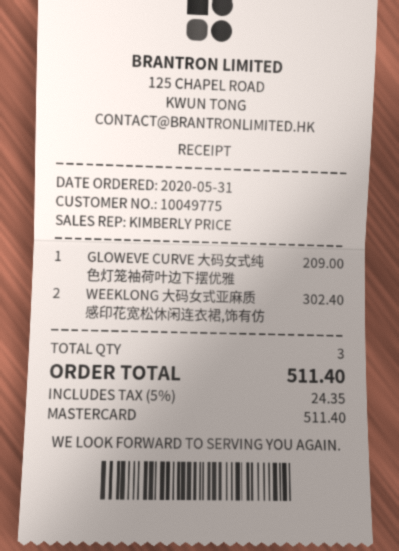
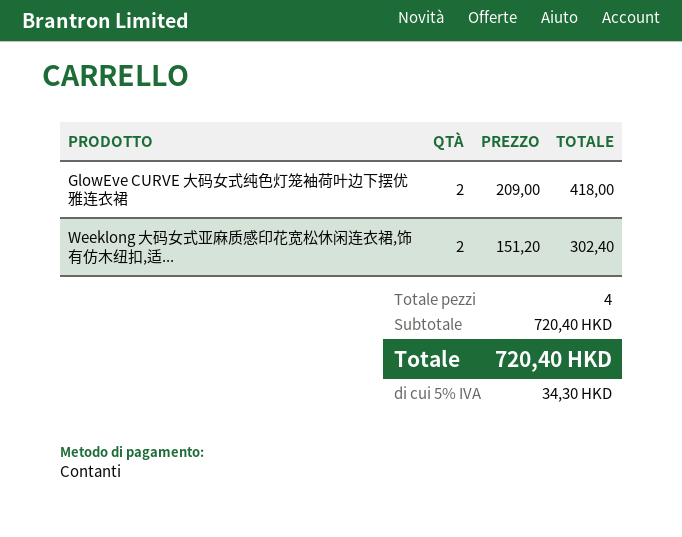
payment method: Mastercard -> cash
GLOWEVE CURVE 大码女式纯色灯笼袖荷叶边下摆优雅: 1 for 209.00 -> 2 for 418.00
total quantity: 3 -> 4
tax: 5% = 24.35 -> 5% = 34.30
total: 511.40 -> 720.40

